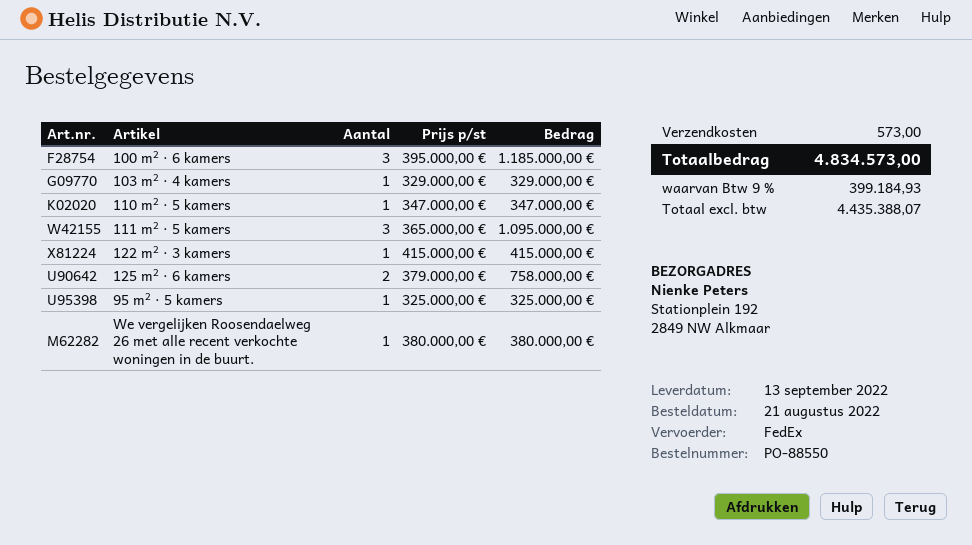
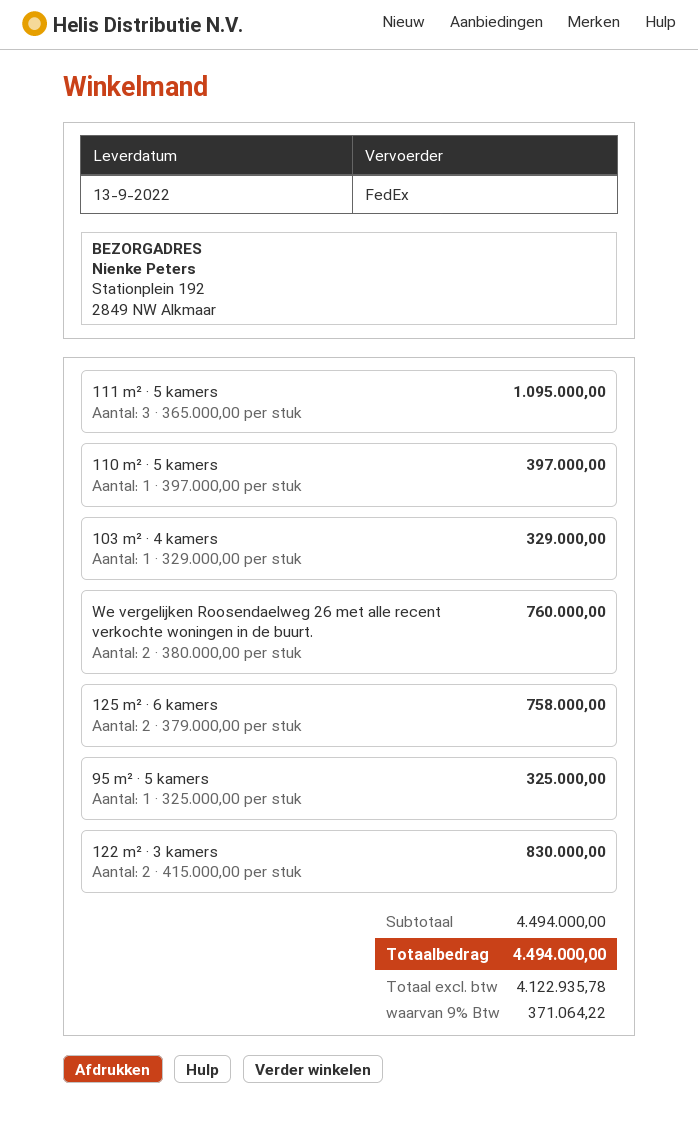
100 m² · 6 kamers: 3 x 395000.00 = 1185000.00 -> none
110 m² · 5 kamers: 1 x 347000.00 = 347000.00 -> 1 x 397000.00 = 397000.00
122 m² · 3 kamers: 1 x 415000.00 = 415000.00 -> 2 x 415000.00 = 830000.00
We vergelijken Roosendaelweg 26 met alle recent verkochte woningen in de buurt.: 1 x 380000.00 = 380000.00 -> 2 x 380000.00 = 760000.00
shipping: 573.00 -> none
net: 4435388.07 -> 4122935.78
tax: 9% = 399184.93 -> 9% = 371064.22
total: 4834573.00 -> 4494000.00

